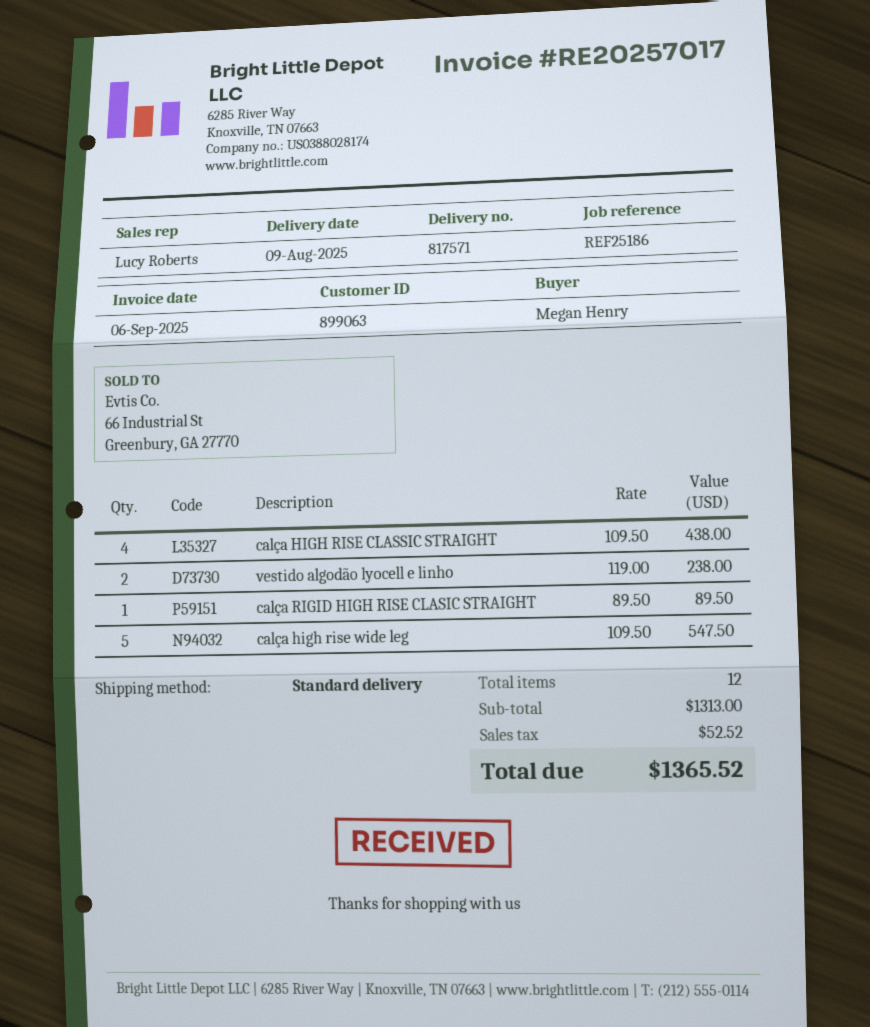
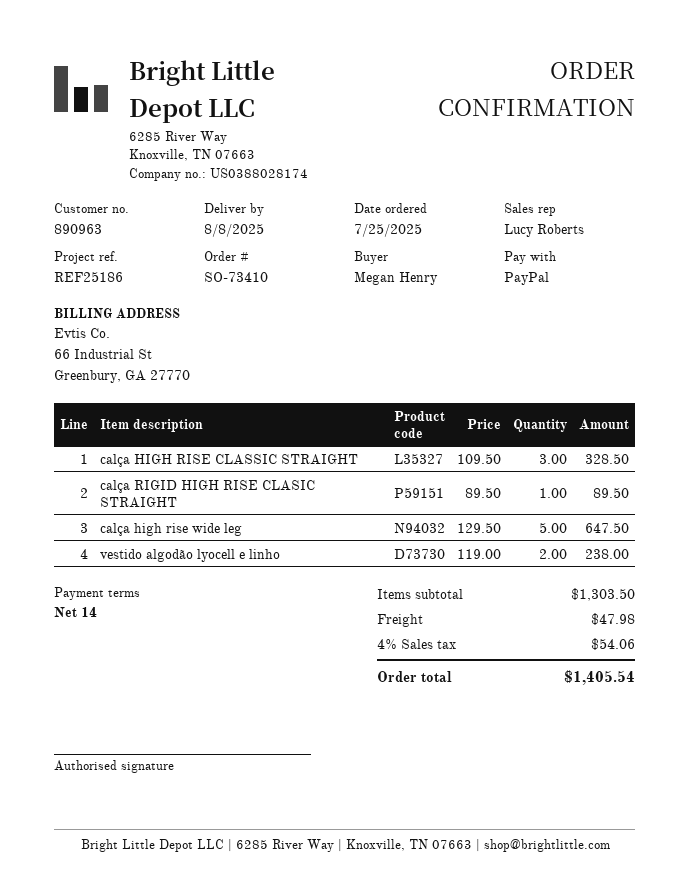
delivery date: 2025-08-09 -> 2025-08-08
customer number: 899063 -> 890963
calça HIGH RISE CLASSIC STRAIGHT: 4 x 109.50 = 438.00 -> 3 x 109.50 = 328.50
calça high rise wide leg: 5 x 109.50 = 547.50 -> 5 x 129.50 = 647.50
subtotal: 1313.00 -> 1303.50
shipping: none -> 47.98
tax: 52.52 -> 54.06
total: 1365.52 -> 1405.54

